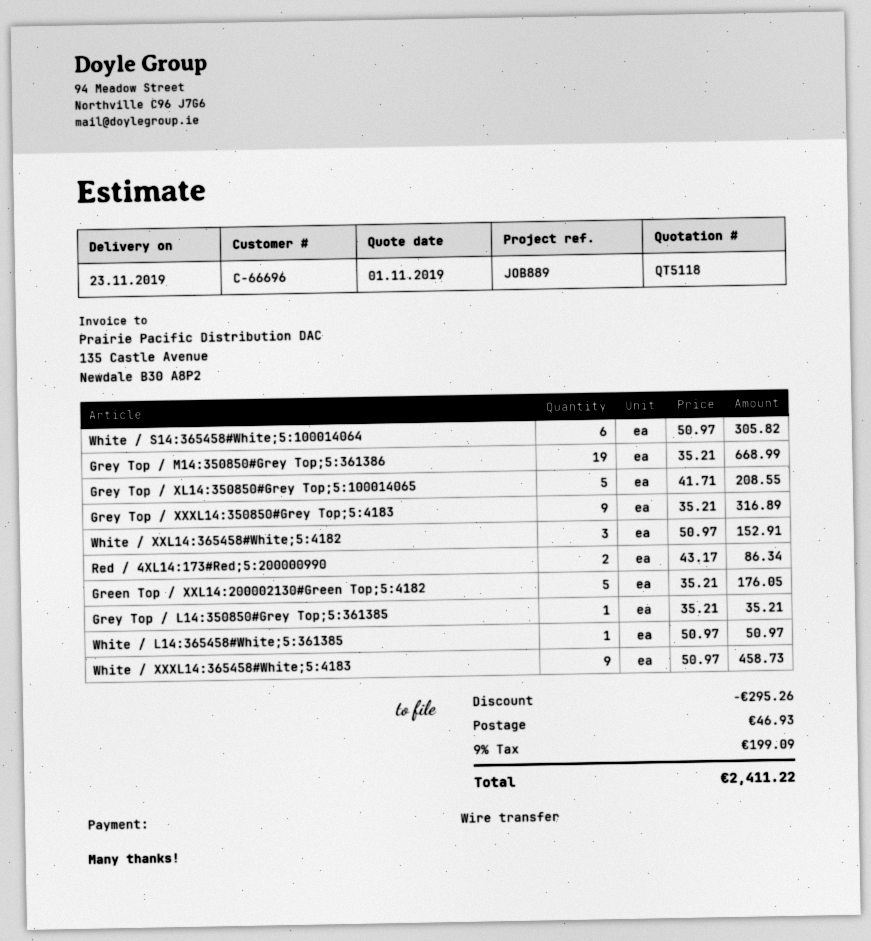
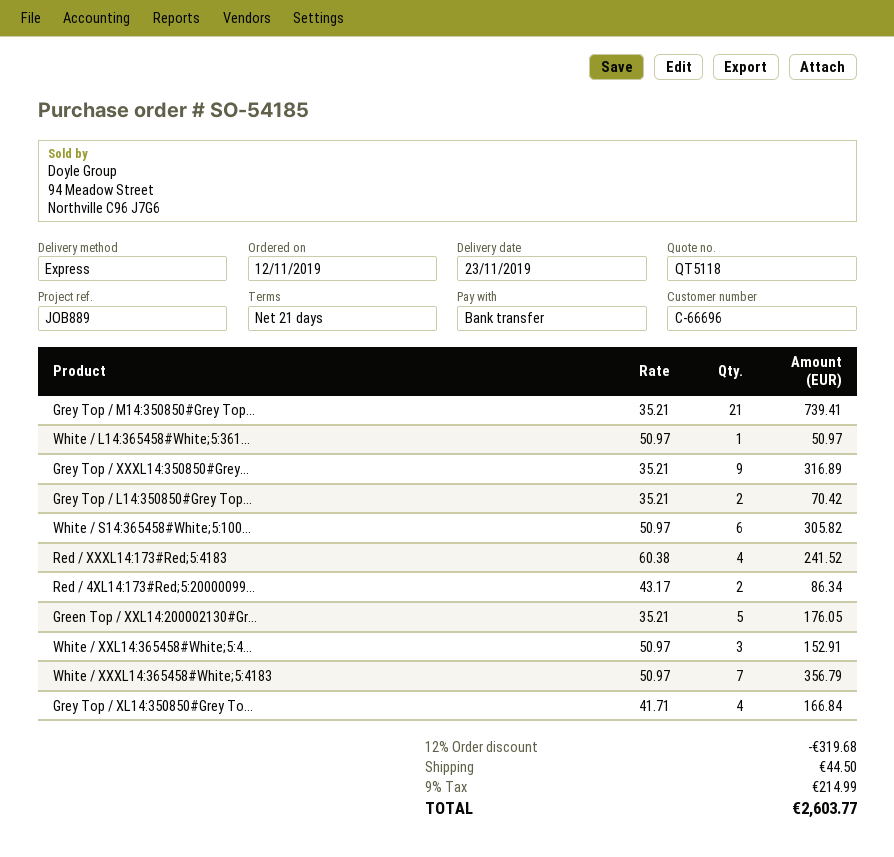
Grey Top / M14:350850#Grey Top;5:361386: 19 x 35.21 = 668.99 -> 21 x 35.21 = 739.41
Grey Top / XL14:350850#Grey Top;5:100014065: 5 x 41.71 = 208.55 -> 4 x 41.71 = 166.84
Grey Top / L14:350850#Grey Top;5:361385: 1 x 35.21 = 35.21 -> 2 x 35.21 = 70.42
White / XXXL14:365458#White;5:4183: 9 x 50.97 = 458.73 -> 7 x 50.97 = 356.79
Red / XXXL14:173#Red;5:4183: none -> 4 x 60.38 = 241.52
discount: 295.26 -> 319.68
shipping: 46.93 -> 44.50
tax: 9% = 199.09 -> 9% = 214.99
total: 2411.22 -> 2603.77

